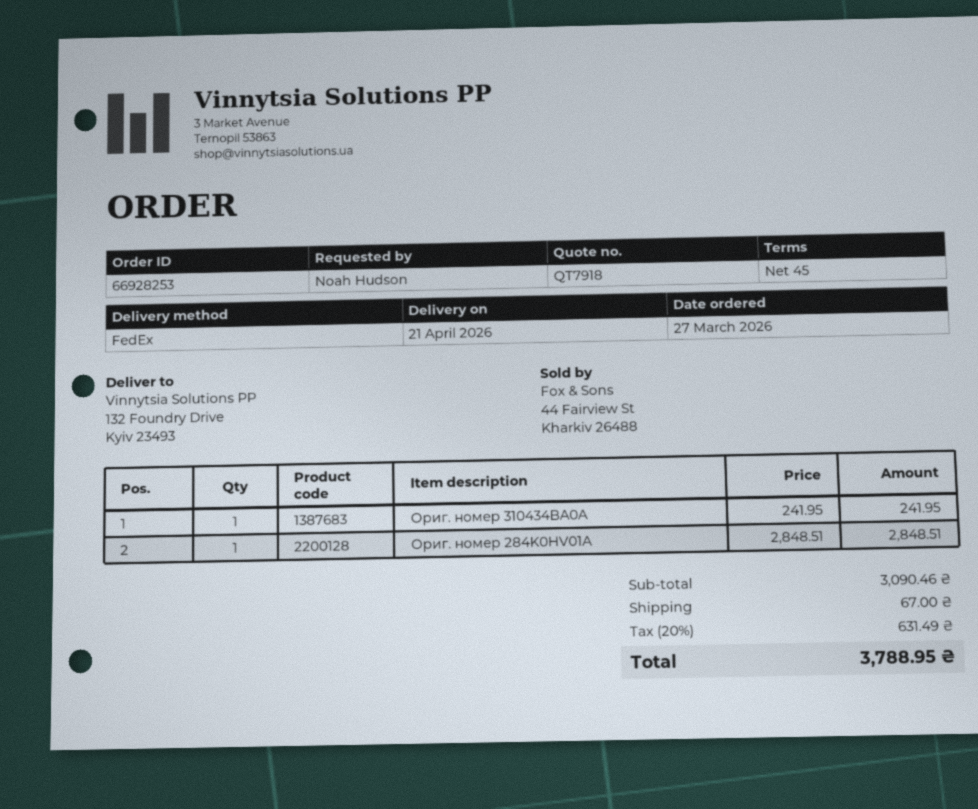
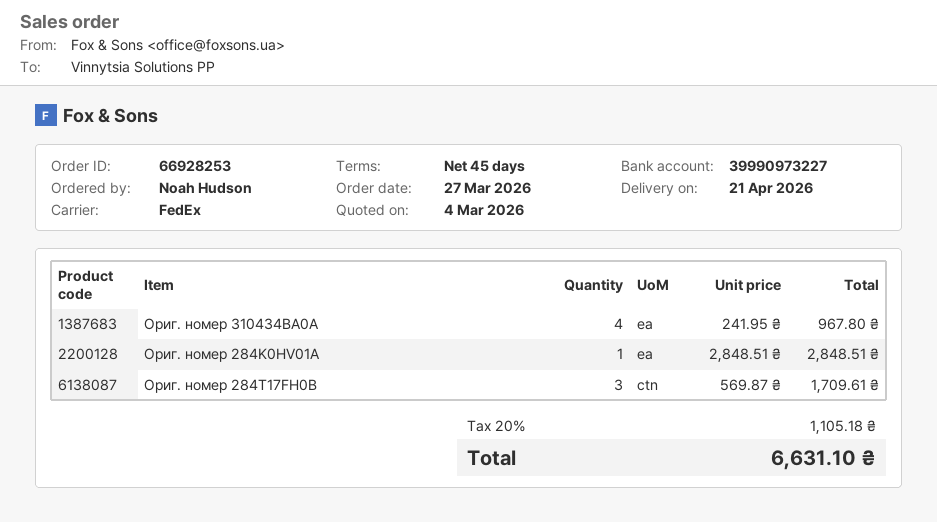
Ориг. номер 310434BA0A: 1 x 241.95 = 241.95 -> 4 x 241.95 = 967.80
Ориг. номер 284T17FH0B: none -> 3 x 569.87 = 1709.61
shipping: 67.00 -> none
tax: 20% = 631.49 -> 20% = 1105.18
total: 3788.95 -> 6631.10

